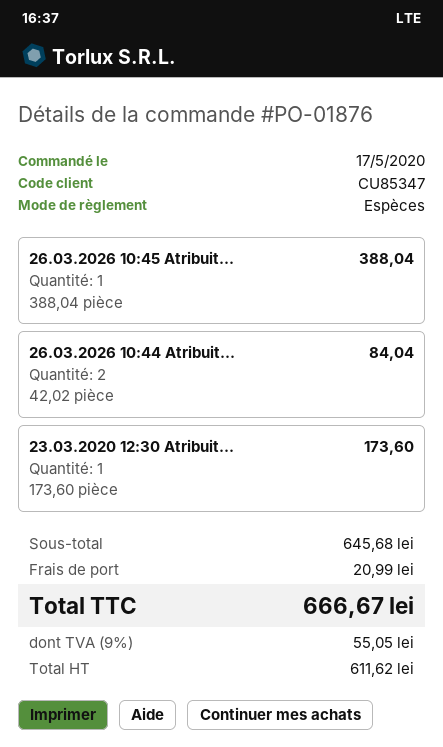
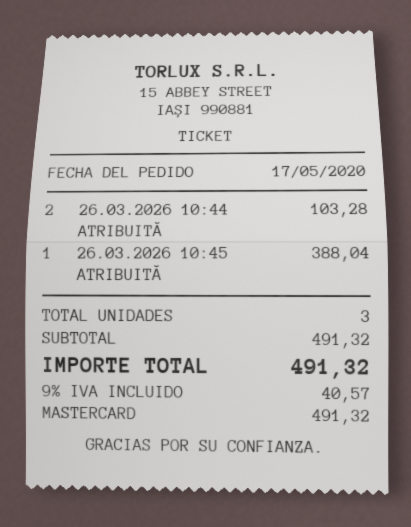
payment method: cash -> Mastercard
26.03.2026 10:44 Atribuit...: 2 for 84.04 -> 2 for 103.28
23.03.2020 12:30 Atribuit...: 1 for 173.60 -> none
subtotal: 645.68 -> 491.32
shipping: 20.99 -> none
tax: 9% = 55.05 -> 9% = 40.57
total: 666.67 -> 491.32

